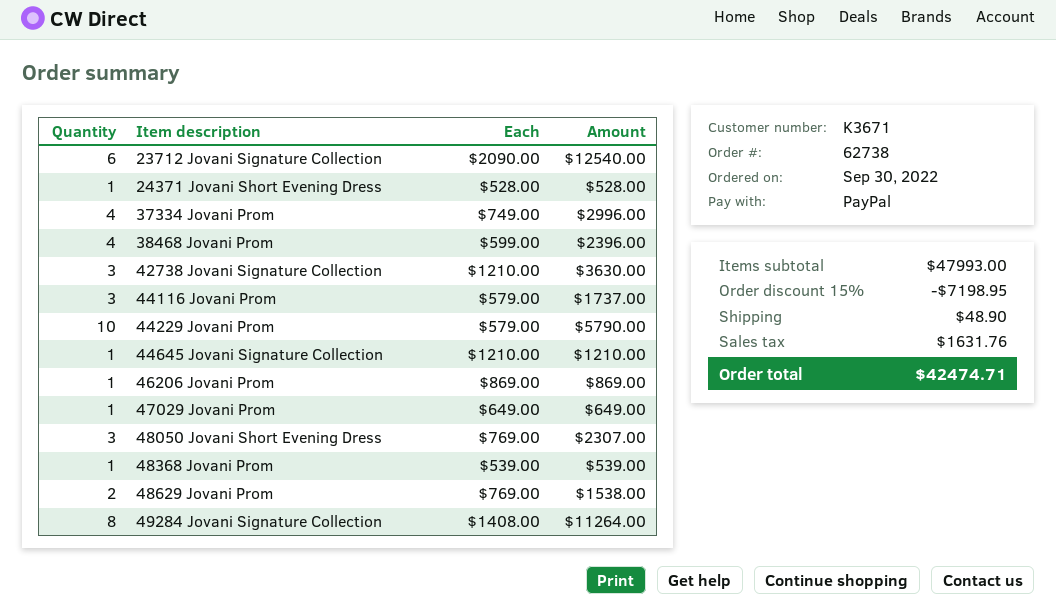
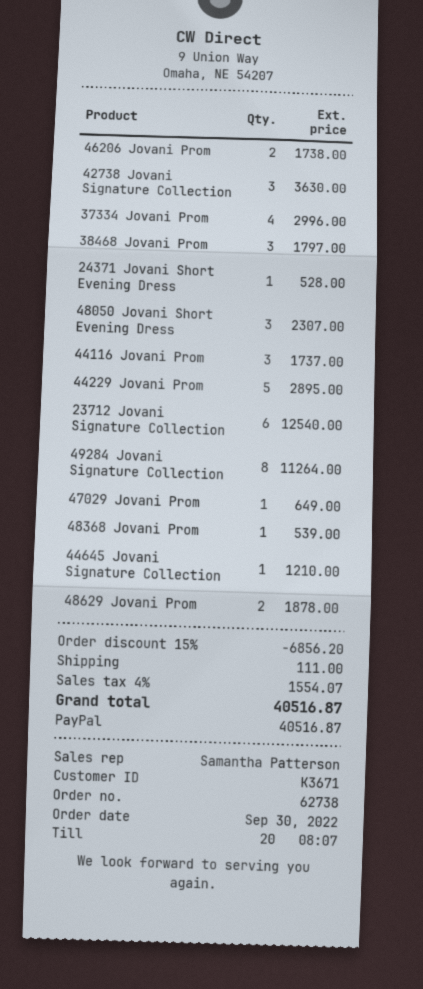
38468 Jovani Prom: 4 for 2396.00 -> 3 for 1797.00
44229 Jovani Prom: 10 for 5790.00 -> 5 for 2895.00
46206 Jovani Prom: 1 for 869.00 -> 2 for 1738.00
48629 Jovani Prom: 2 for 1538.00 -> 2 for 1878.00
discount: 15% = 7198.95 -> 15% = 6856.20
shipping: 48.90 -> 111.00
tax: 1631.76 -> 1554.07
total: 42474.71 -> 40516.87

